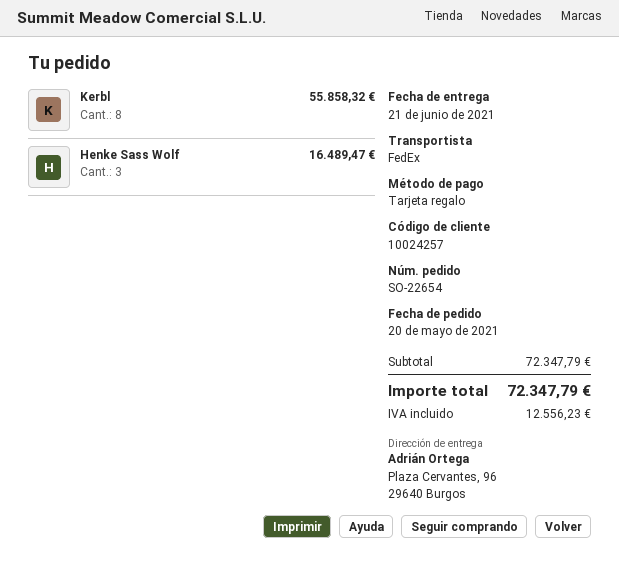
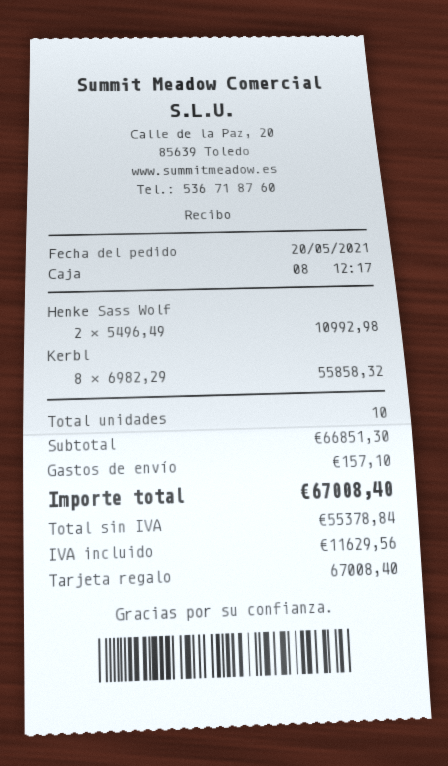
Henke Sass Wolf: 3 for 16489.47 -> 2 for 10992.98
subtotal: 72347.79 -> 66851.30
shipping: none -> 157.10
tax: 12556.23 -> 11629.56
total: 72347.79 -> 67008.40

